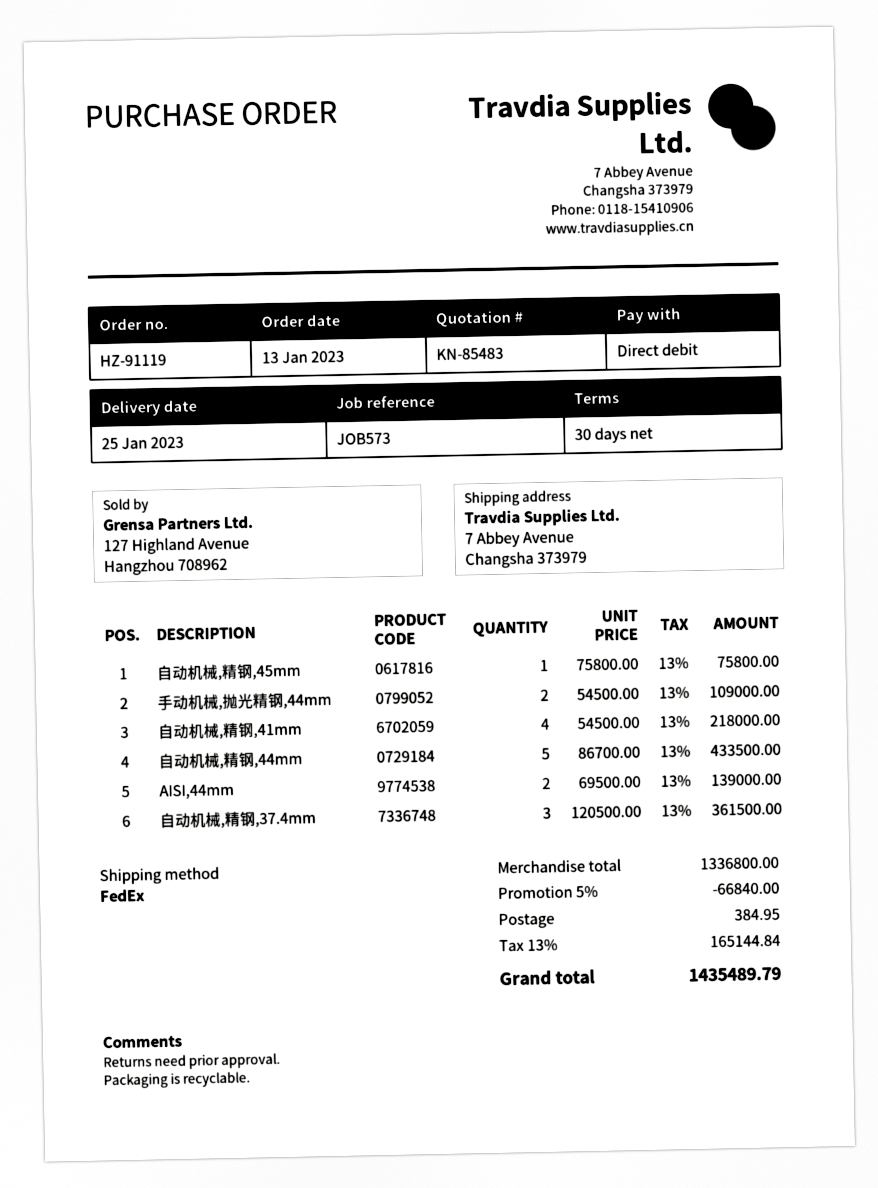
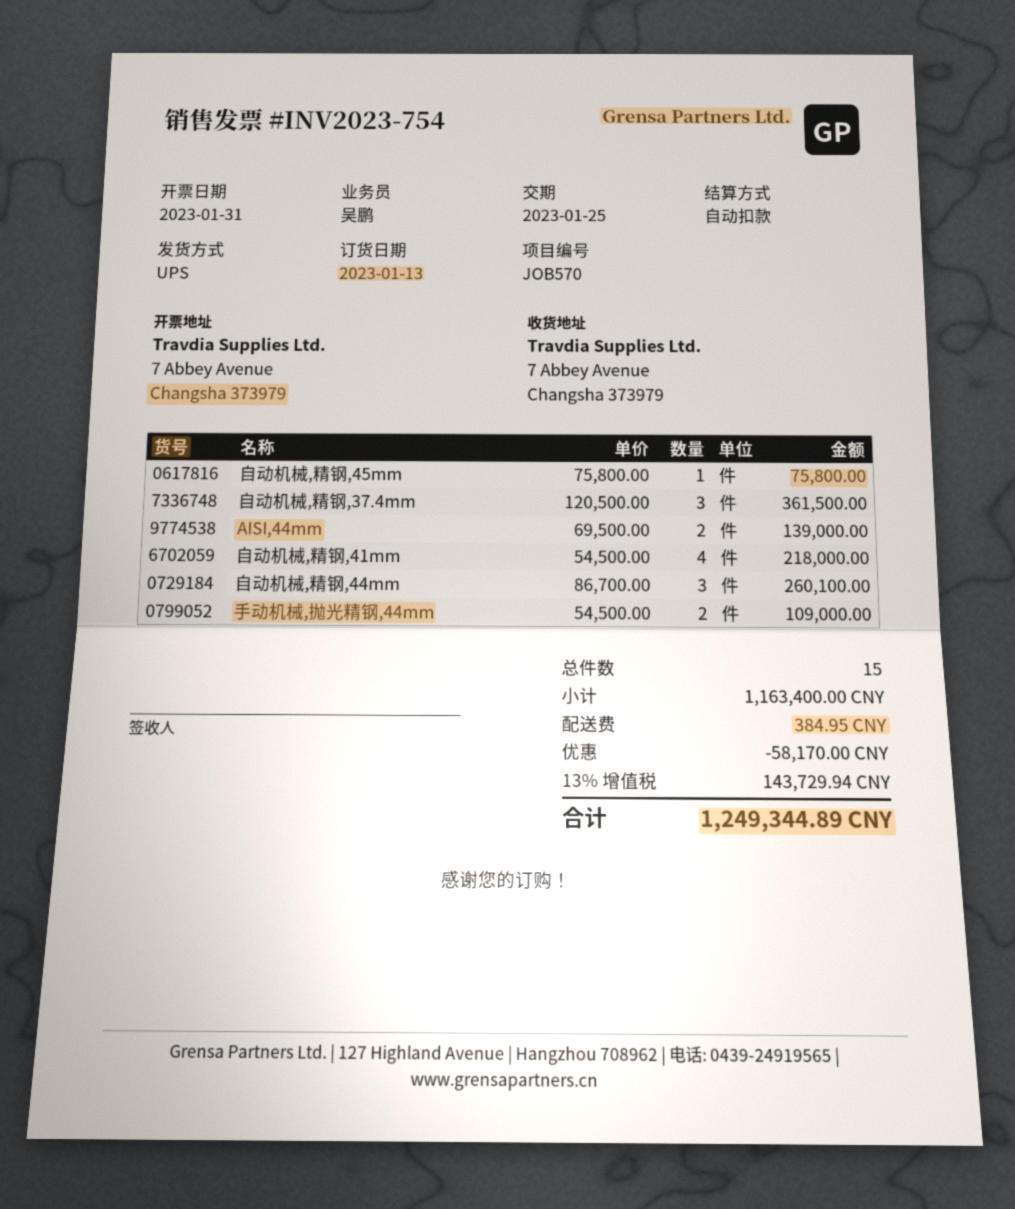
reference: JOB573 -> JOB570
shipping method: FedEx -> UPS
自动机械,精钢,44mm: 5 x 86700.00 = 433500.00 -> 3 x 86700.00 = 260100.00
subtotal: 1336800.00 -> 1163400.00
discount: 66840.00 -> 58170.00
tax: 13% = 165144.84 -> 13% = 143729.94
total: 1435489.79 -> 1249344.89

